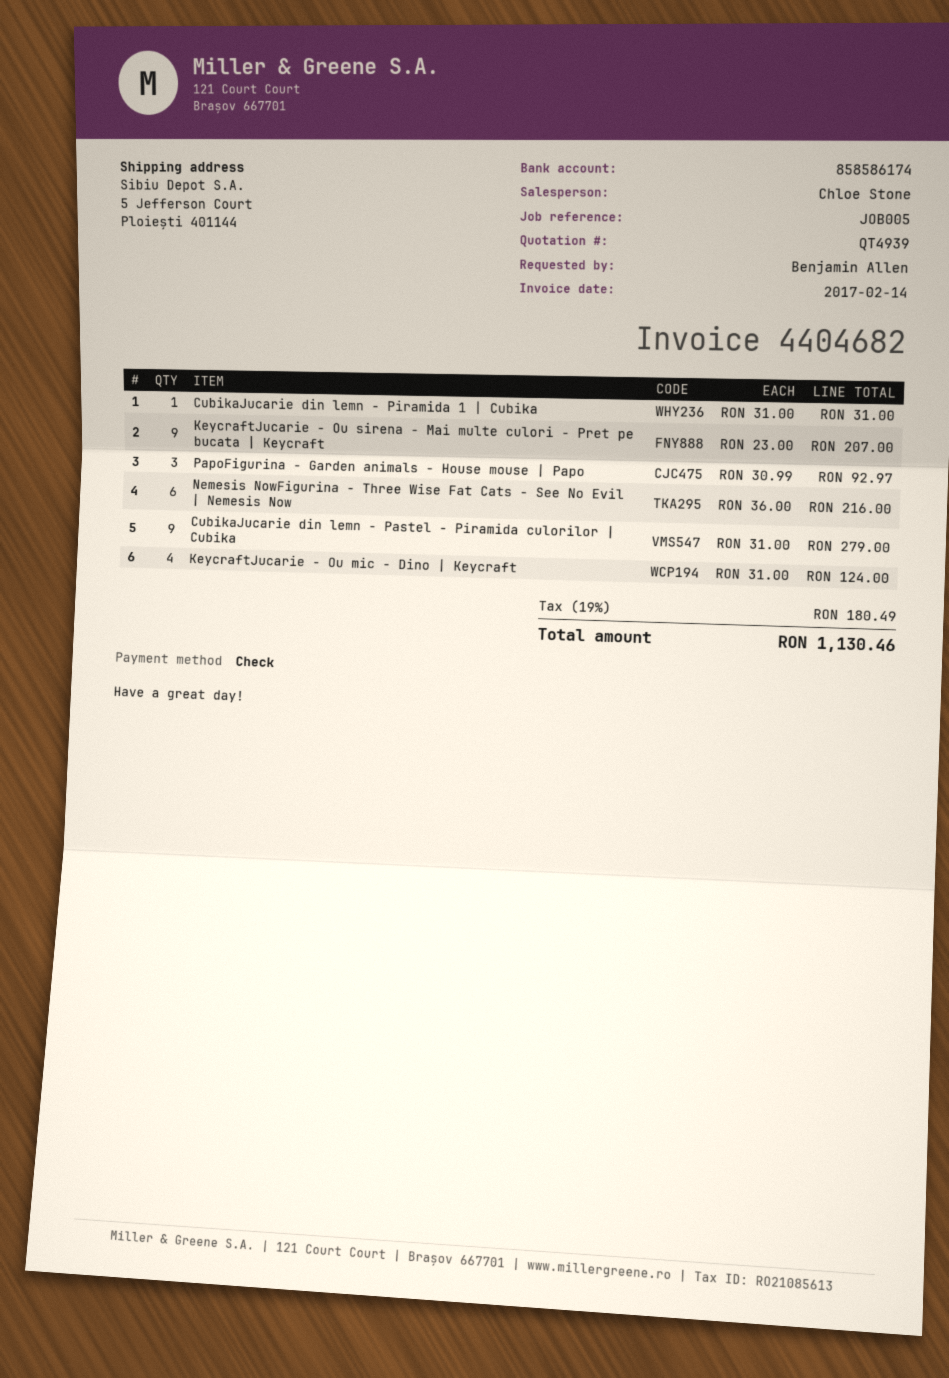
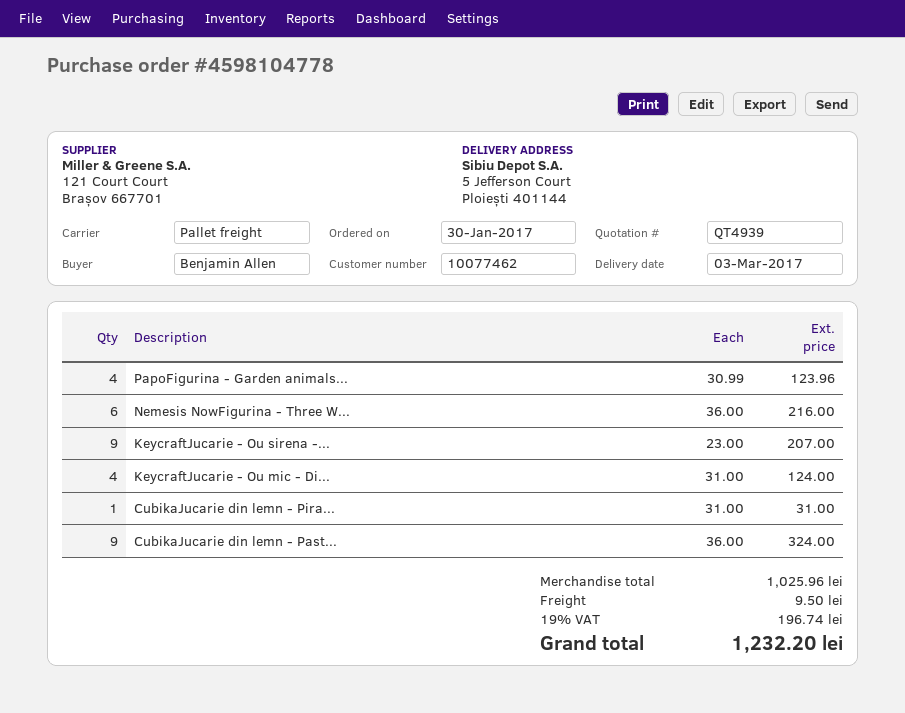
PapoFigurina - Garden animals - House mouse | Papo: 3 x 30.99 = 92.97 -> 4 x 30.99 = 123.96
CubikaJucarie din lemn - Pastel - Piramida culorilor | Cubika: 9 x 31.00 = 279.00 -> 9 x 36.00 = 324.00
shipping: none -> 9.50
tax: 19% = 180.49 -> 19% = 196.74
total: 1130.46 -> 1232.20

